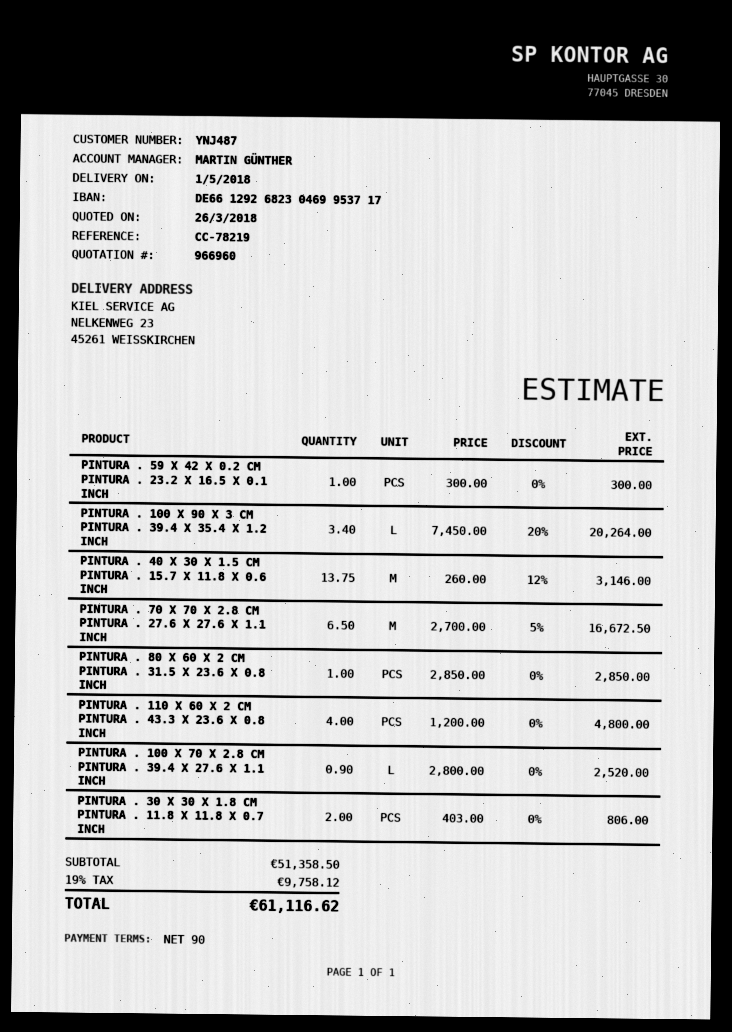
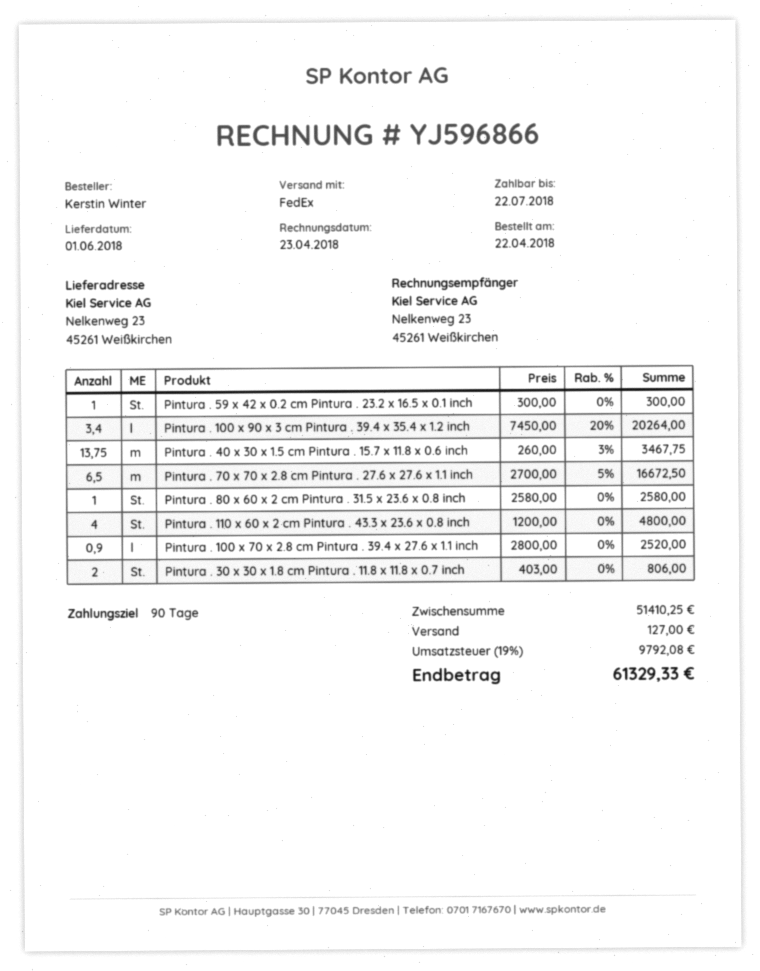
delivery date: 2018-05-01 -> 2018-06-01
PINTURA . 40 X 30 X 1.5 CM PINTURA . 15.7 X 11.8 X 0.6 INCH: 13.75 x 260.00 - 12% = 3146.00 -> 13.75 x 260.00 - 3% = 3467.75
PINTURA . 80 X 60 X 2 CM PINTURA . 31.5 X 23.6 X 0.8 INCH: 1 x 2850.00 = 2850.00 -> 1 x 2580.00 = 2580.00
subtotal: 51358.50 -> 51410.25
shipping: none -> 127.00
tax: 19% = 9758.12 -> 19% = 9792.08
total: 61116.62 -> 61329.33

